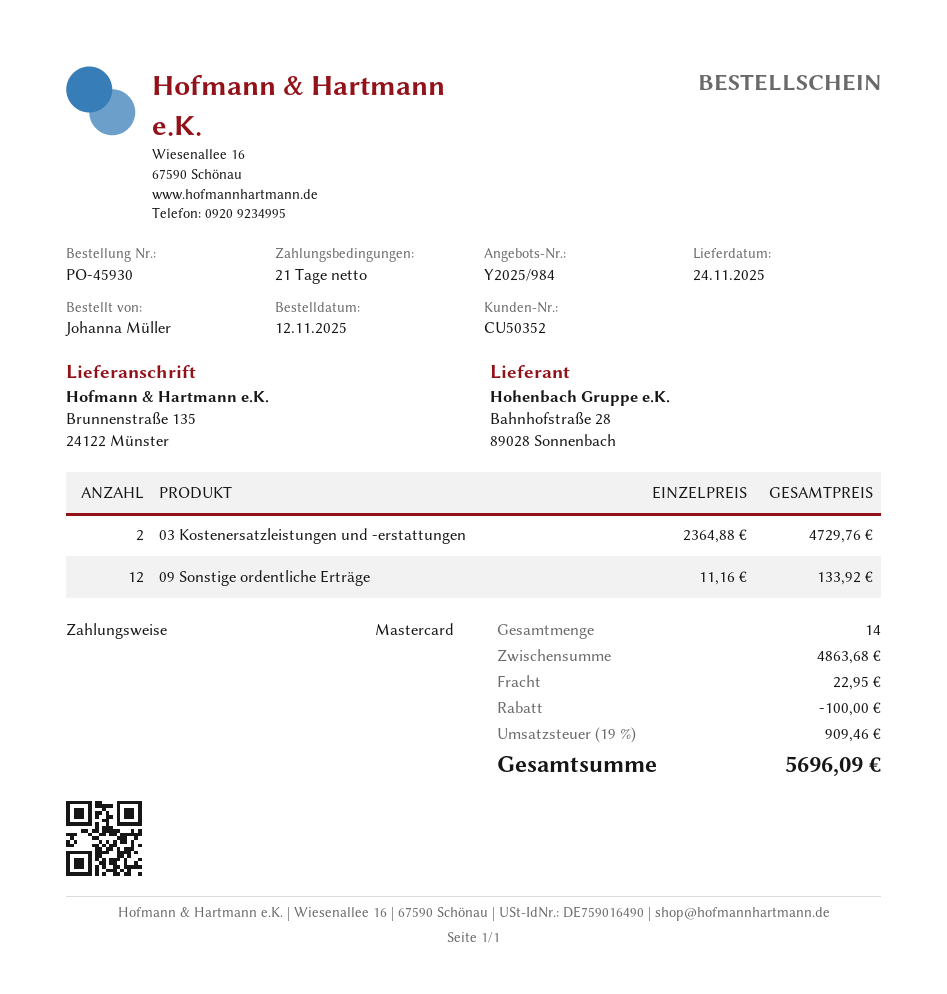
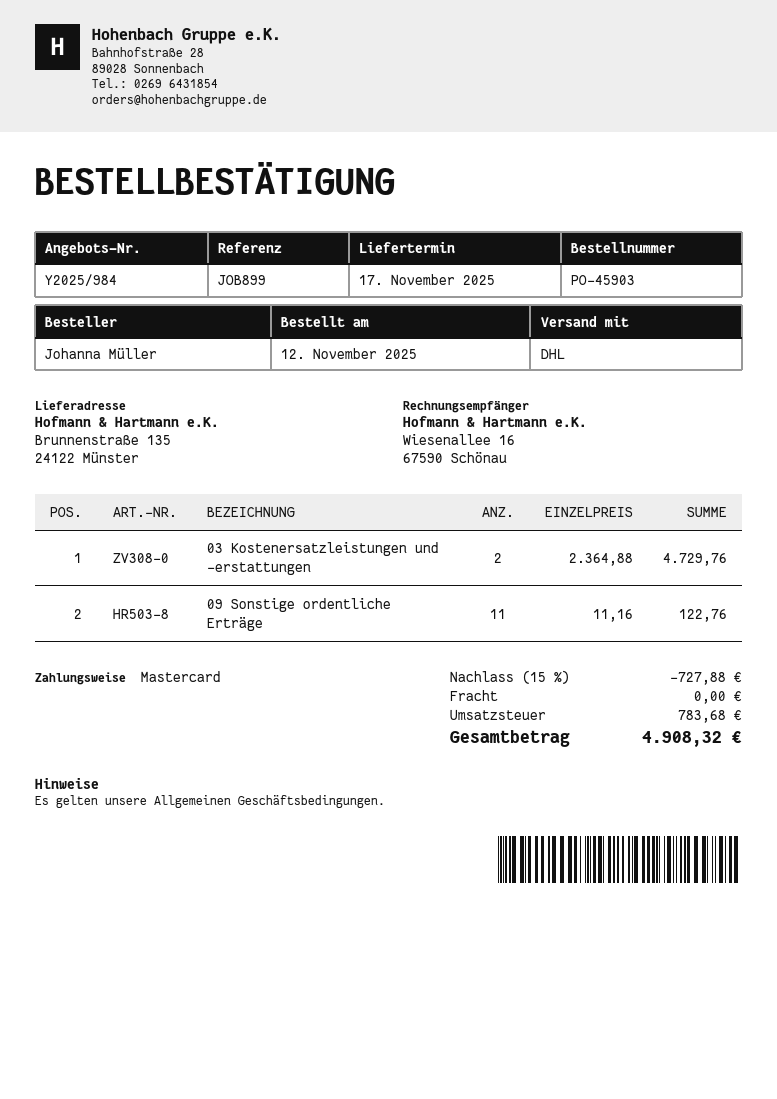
order number: PO-45930 -> PO-45903
delivery date: 2025-11-24 -> 2025-11-17
09 Sonstige ordentliche Erträge: 12 x 11.16 = 133.92 -> 11 x 11.16 = 122.76
discount: 100.00 -> 727.88
shipping: 22.95 -> 0.00
tax: 909.46 -> 783.68
total: 5696.09 -> 4908.32

